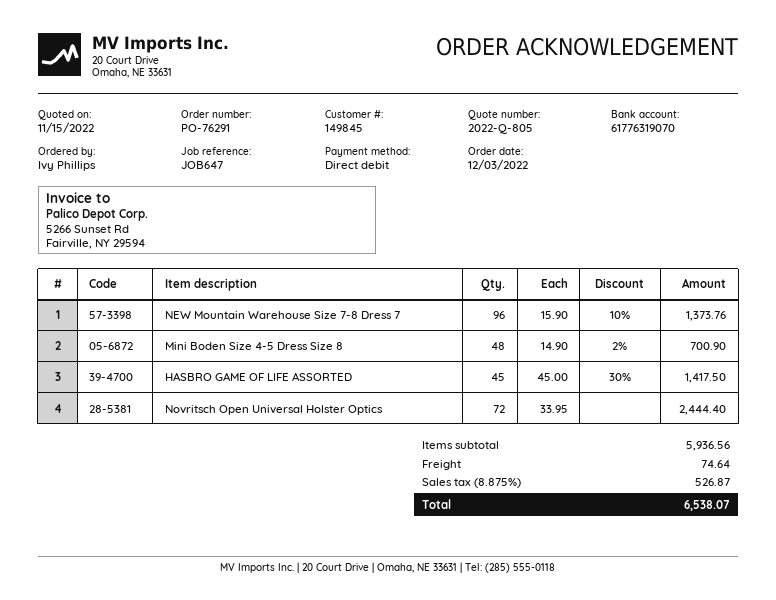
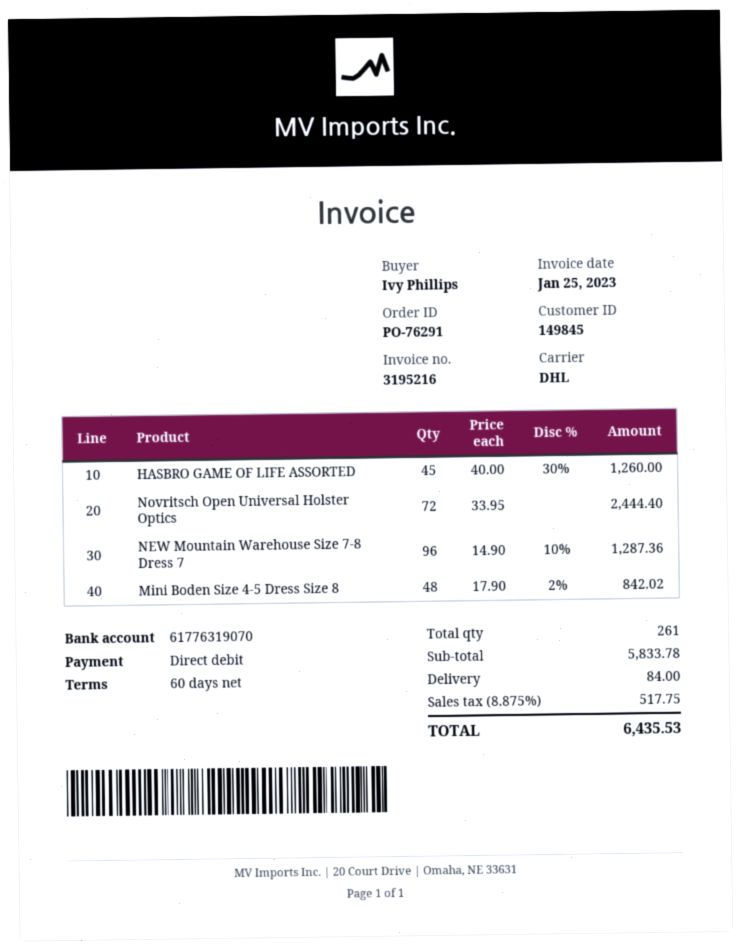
NEW Mountain Warehouse Size 7-8 Dress 7: 96 x 15.90 - 10% = 1373.76 -> 96 x 14.90 - 10% = 1287.36
Mini Boden Size 4-5 Dress Size 8: 48 x 14.90 - 2% = 700.90 -> 48 x 17.90 - 2% = 842.02
HASBRO GAME OF LIFE ASSORTED: 45 x 45.00 - 30% = 1417.50 -> 45 x 40.00 - 30% = 1260.00
subtotal: 5936.56 -> 5833.78
shipping: 74.64 -> 84.00
tax: 8.875% = 526.87 -> 8.875% = 517.75
total: 6538.07 -> 6435.53

